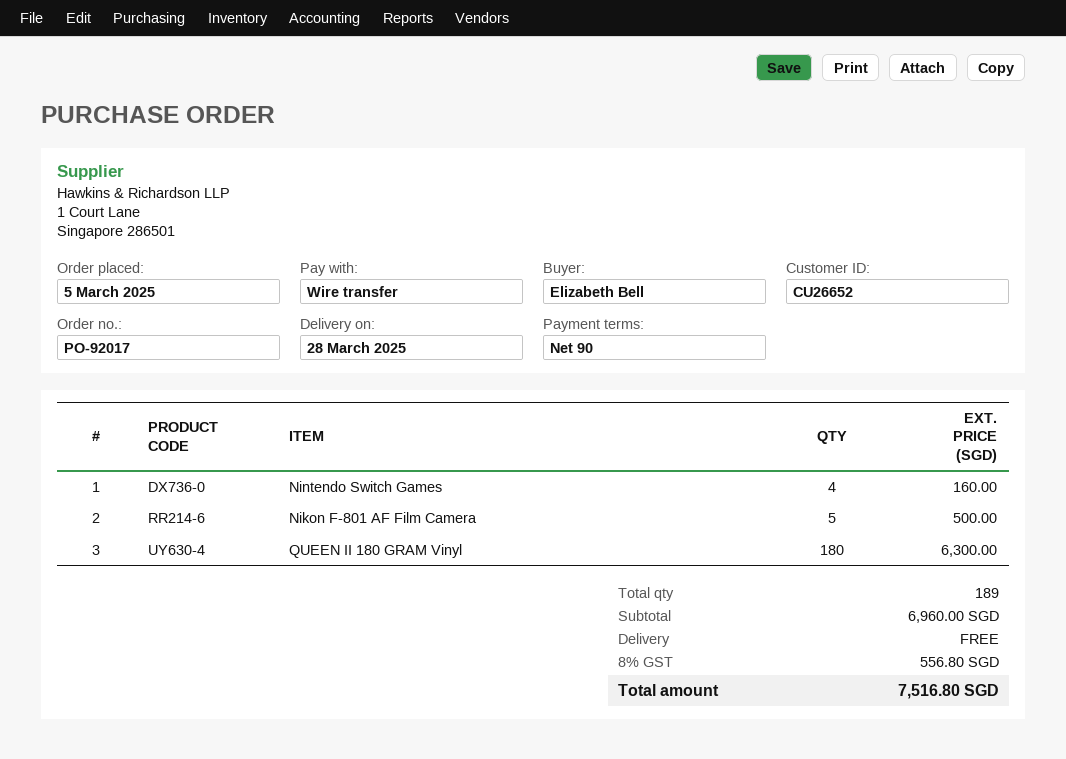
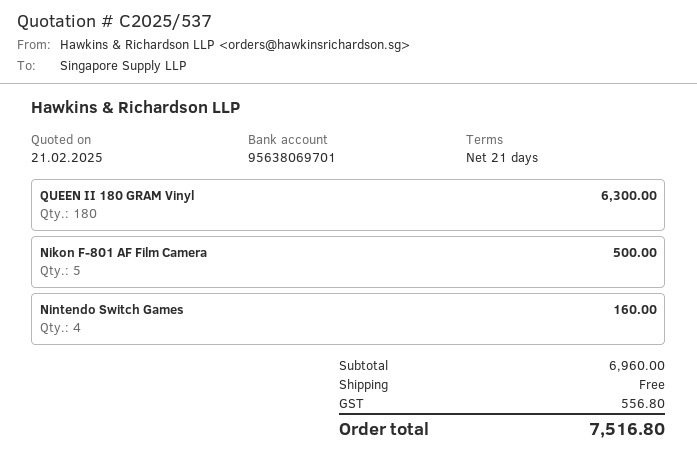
payment terms: 90 days -> 21 days

